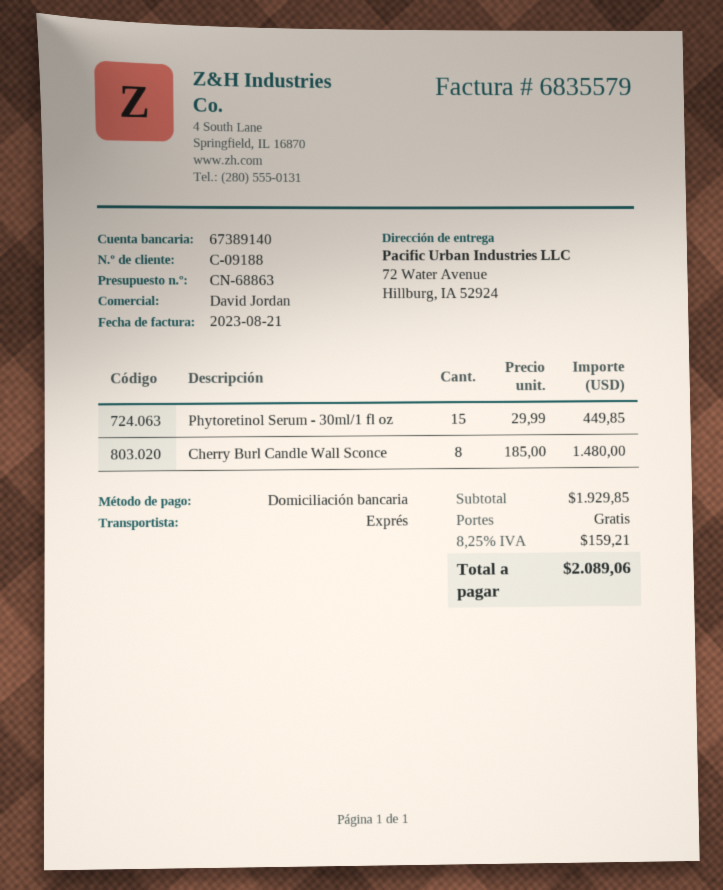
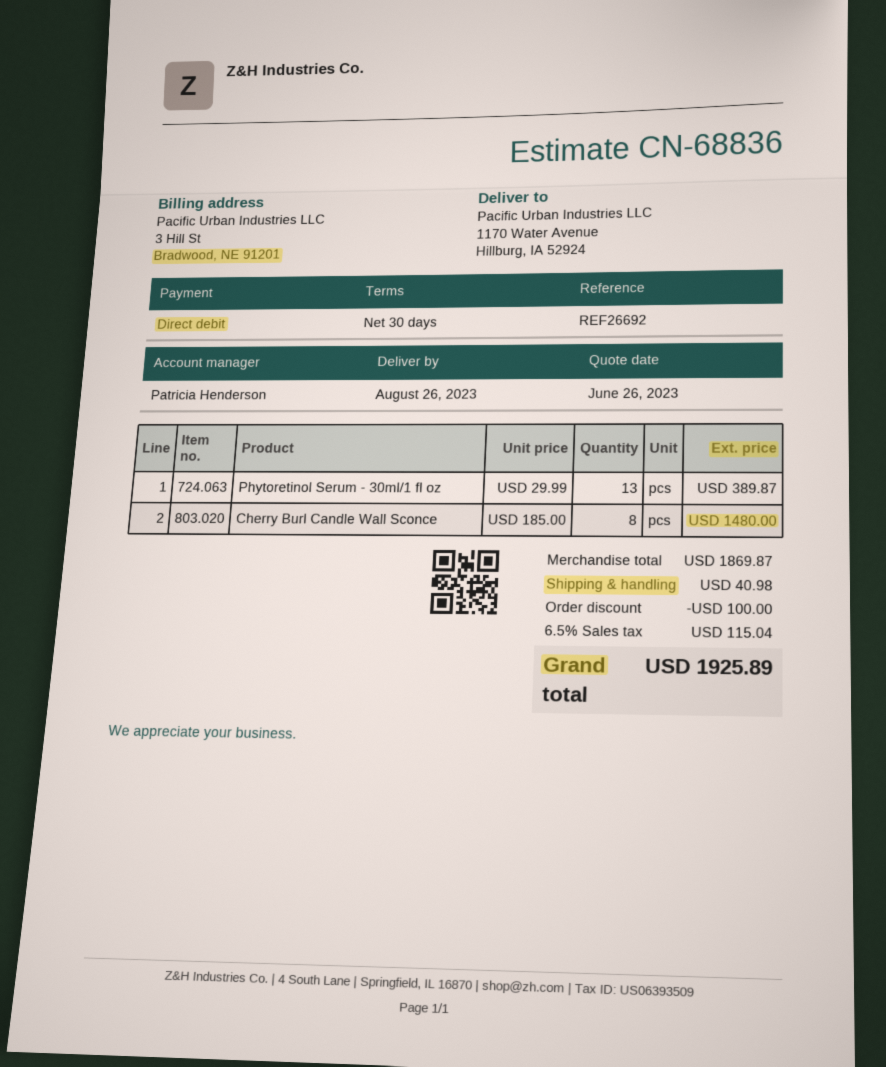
quote number: CN-68863 -> CN-68836
sales rep: David Jordan -> Patricia Henderson
ship to: 72 Water Avenue, Hillburg, IA 52924 -> 1170 Water Avenue, Hillburg, IA 52924
Phytoretinol Serum - 30ml/1 fl oz: 15 x 29.99 = 449.85 -> 13 x 29.99 = 389.87
subtotal: 1929.85 -> 1869.87
discount: none -> 100.00
shipping: 0.00 -> 40.98
tax: 8.25% = 159.21 -> 6.5% = 115.04
total: 2089.06 -> 1925.89

